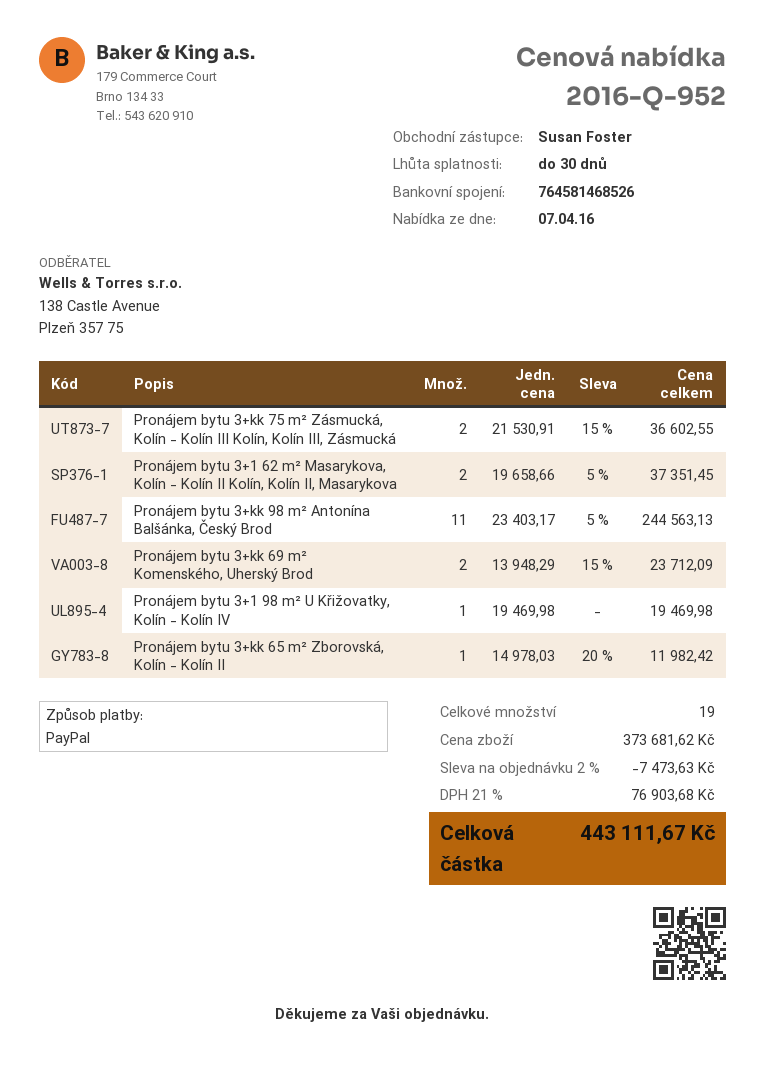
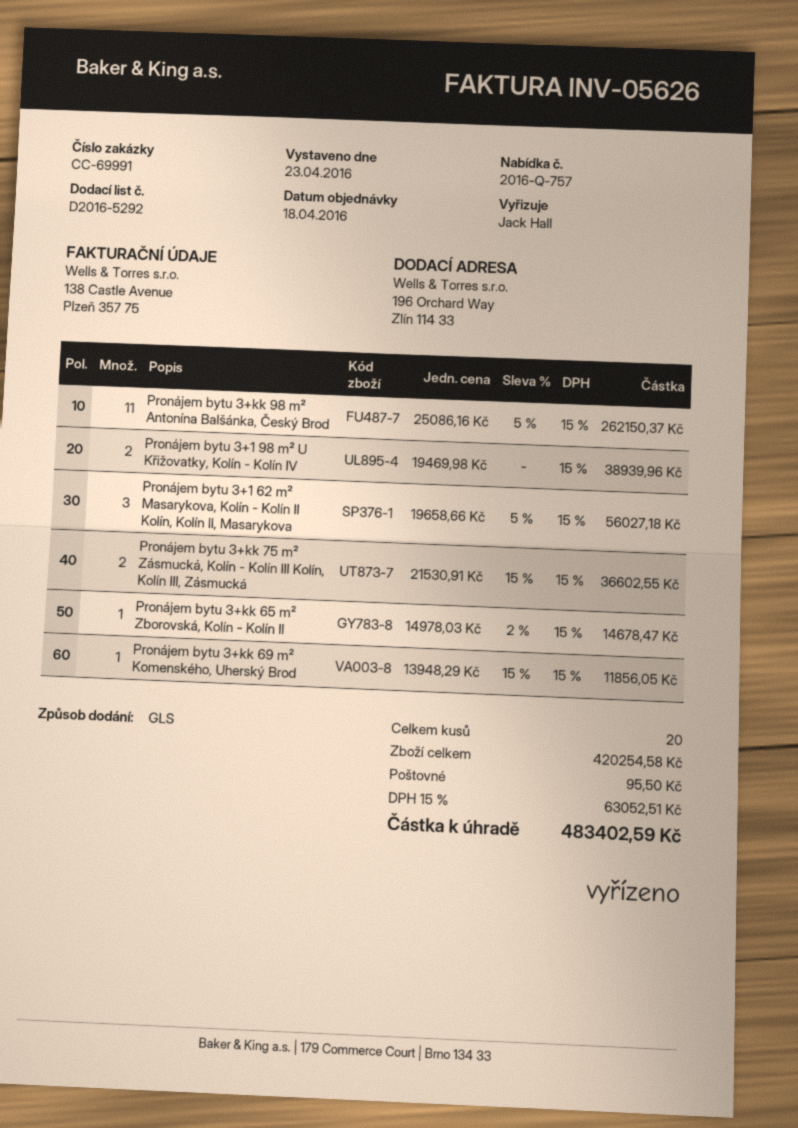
quote number: 2016-Q-952 -> 2016-Q-757
sales rep: Susan Foster -> Jack Hall
Pronájem bytu 3+1 62 m² Masarykova, Kolín - Kolín II Kolín, Kolín II, Masarykova: 2 x 19658.66 - 5% = 37351.45 -> 3 x 19658.66 - 5% = 56027.18
Pronájem bytu 3+kk 98 m² Antonína Balšánka, Český Brod: 11 x 23403.17 - 5% = 244563.13 -> 11 x 25086.16 - 5% = 262150.37
Pronájem bytu 3+kk 69 m² Komenského, Uherský Brod: 2 x 13948.29 - 15% = 23712.09 -> 1 x 13948.29 - 15% = 11856.05
Pronájem bytu 3+1 98 m² U Křižovatky, Kolín - Kolín IV: 1 x 19469.98 = 19469.98 -> 2 x 19469.98 = 38939.96
Pronájem bytu 3+kk 65 m² Zborovská, Kolín - Kolín II: 1 x 14978.03 - 20% = 11982.42 -> 1 x 14978.03 - 2% = 14678.47
total quantity: 19 -> 20
subtotal: 373681.62 -> 420254.58
discount: 2% = 7473.63 -> none
shipping: none -> 95.50
tax: 21% = 76903.68 -> 15% = 63052.51
total: 443111.67 -> 483402.59

